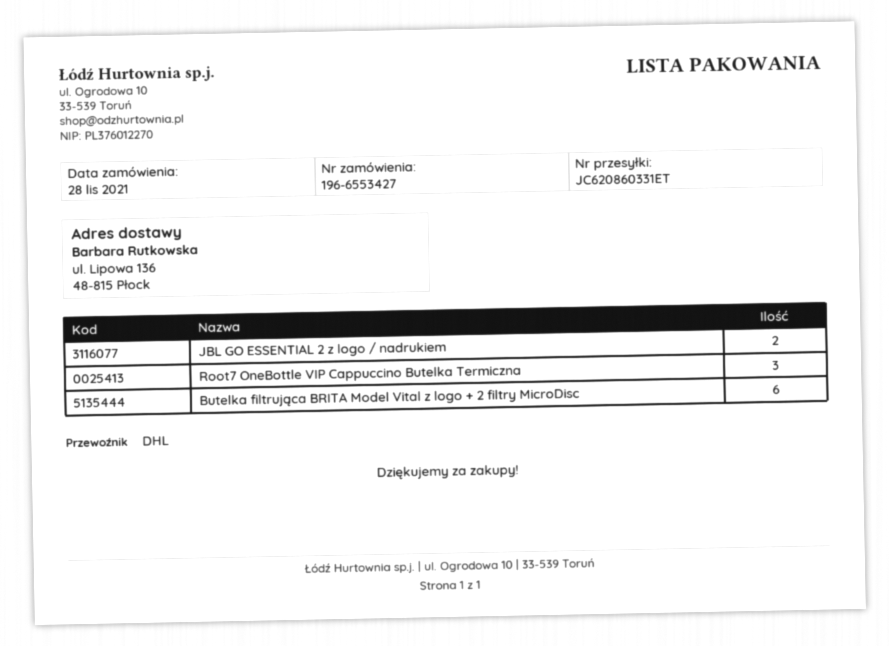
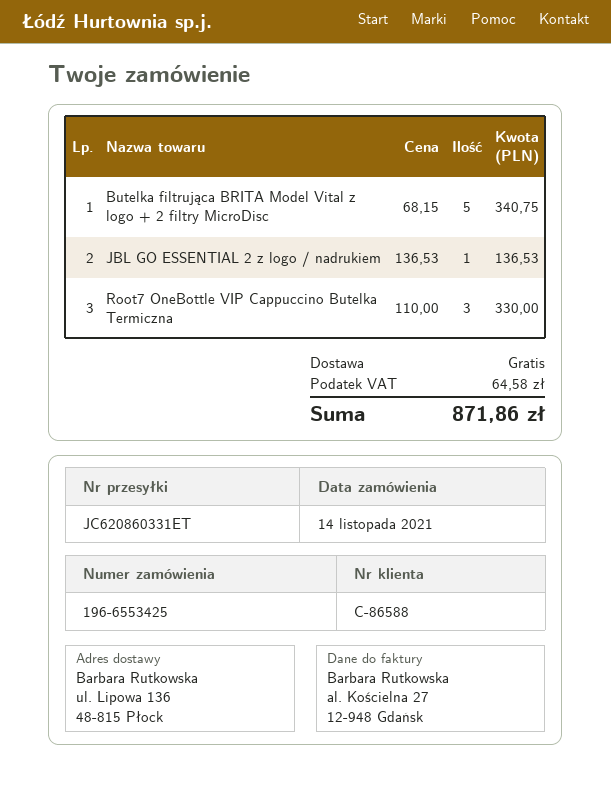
order number: 196-6553427 -> 196-6553425
order date: 2021-11-28 -> 2021-11-14
JBL GO ESSENTIAL 2 z logo / nadrukiem: 2 -> 1
Butelka filtrująca BRITA Model Vital z logo + 2 filtry MicroDisc: 6 -> 5

